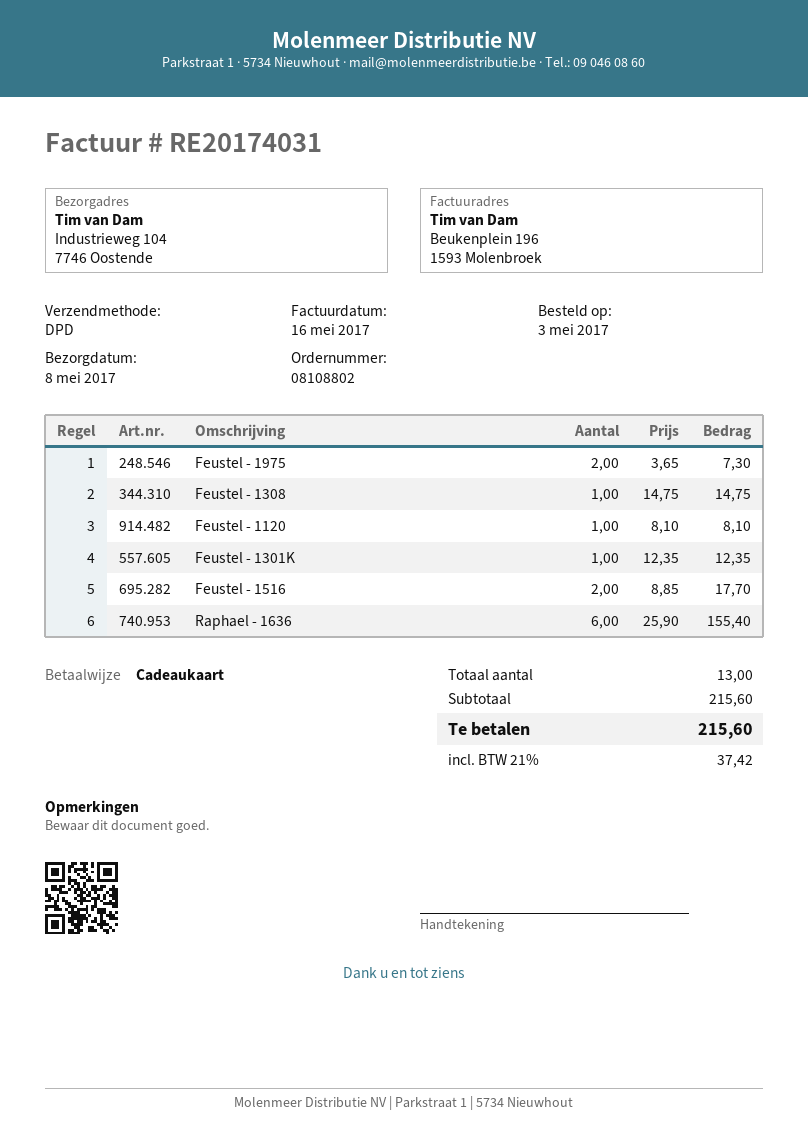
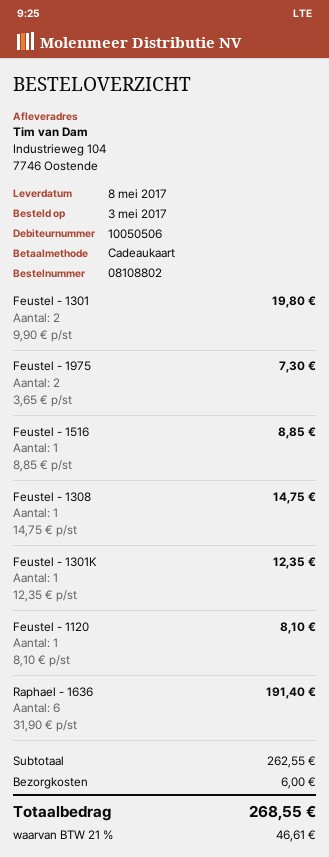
Feustel - 1516: 2 x 8.85 = 17.70 -> 1 x 8.85 = 8.85
Raphael - 1636: 6 x 25.90 = 155.40 -> 6 x 31.90 = 191.40
Feustel - 1301: none -> 2 x 9.90 = 19.80
subtotal: 215.60 -> 262.55
shipping: none -> 6.00
tax: 21% = 37.42 -> 21% = 46.61
total: 215.60 -> 268.55

